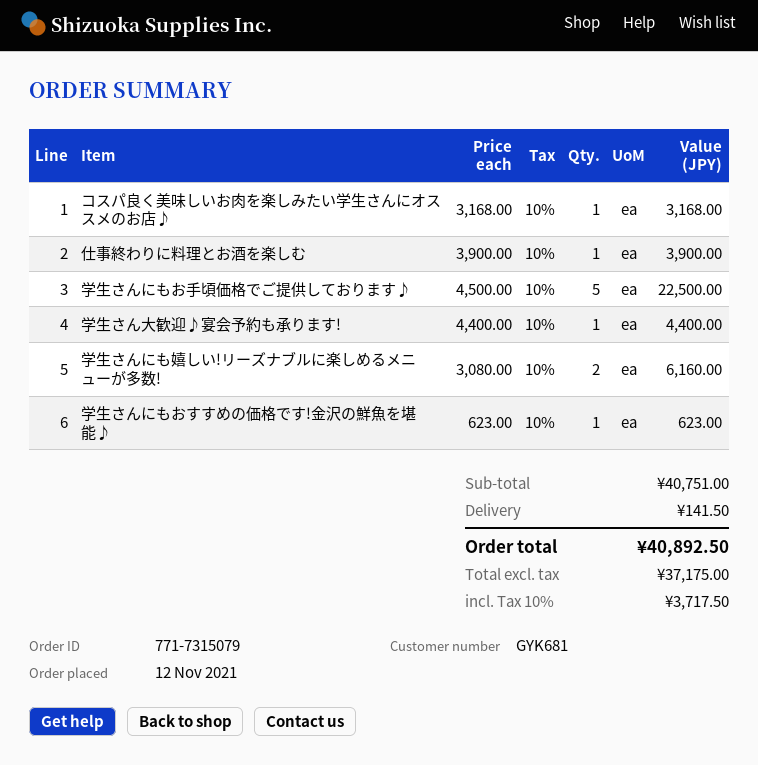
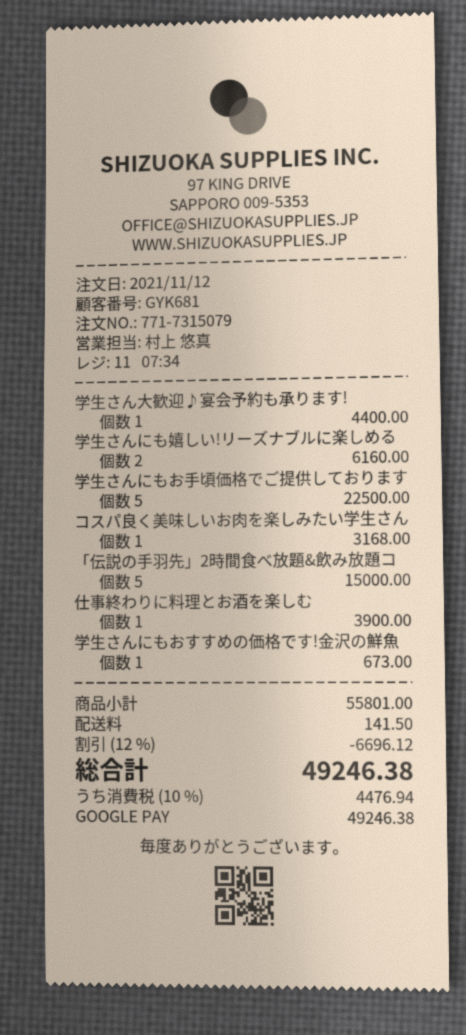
学生さんにもおすすめの価格です!金沢の鮮魚を堪能♪: 1 for 623.00 -> 1 for 673.00
「伝説の手羽先」2時間食べ放題&飲み放題コ: none -> 5 for 15000.00
subtotal: 40751.00 -> 55801.00
discount: none -> 12% = 6696.12
tax: 10% = 3717.50 -> 10% = 4476.94
total: 40892.50 -> 49246.38

